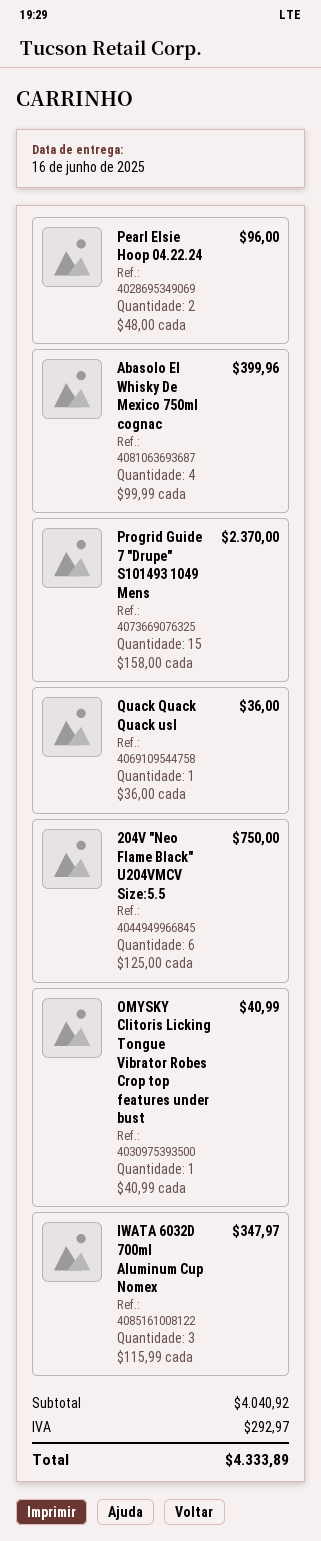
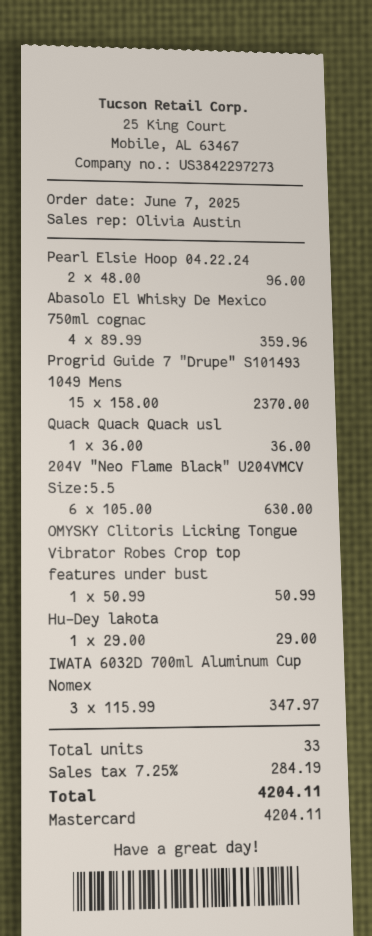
Abasolo El Whisky De Mexico 750ml cognac: 4 x 99.99 = 399.96 -> 4 x 89.99 = 359.96
204V "Neo Flame Black" U204VMCV Size:5.5: 6 x 125.00 = 750.00 -> 6 x 105.00 = 630.00
OMYSKY Clitoris Licking Tongue Vibrator Robes Crop top features under bust: 1 x 40.99 = 40.99 -> 1 x 50.99 = 50.99
Hu-Dey lakota: none -> 1 x 29.00 = 29.00
tax: 292.97 -> 284.19
total: 4333.89 -> 4204.11

